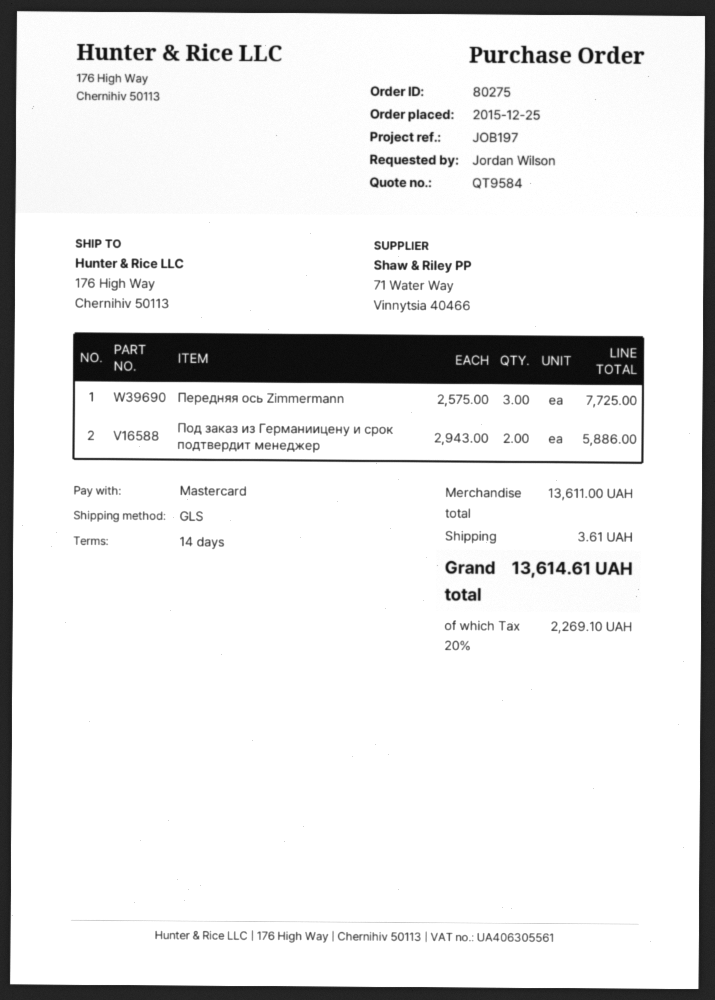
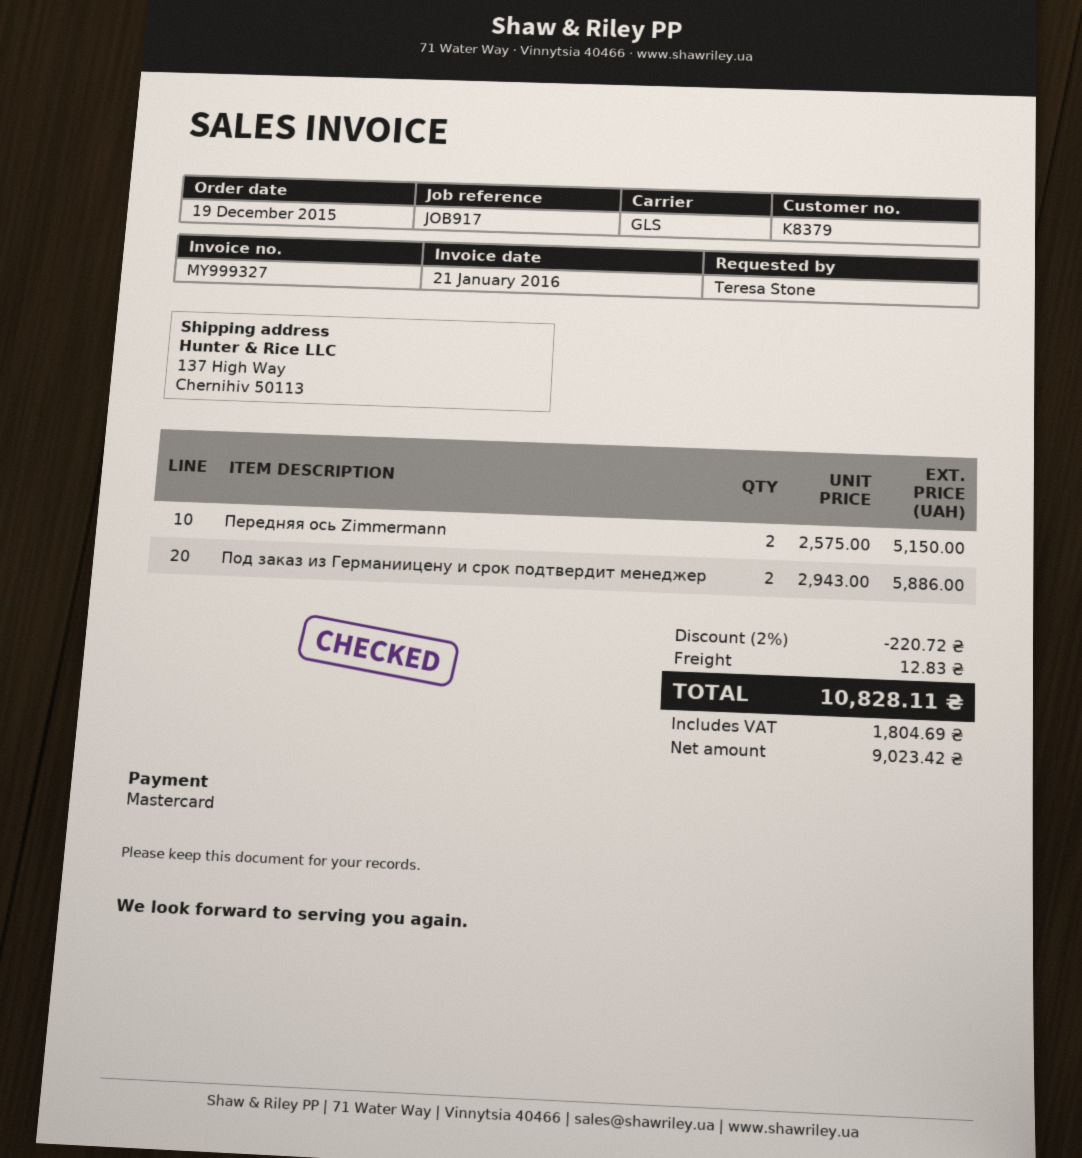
order date: 2015-12-25 -> 2015-12-19
reference: JOB197 -> JOB917
ordered by: Jordan Wilson -> Teresa Stone
ship to: 176 High Way, Chernihiv 50113 -> 137 High Way, Chernihiv 50113
Передняя ось Zimmermann: 3 x 2575.00 = 7725.00 -> 2 x 2575.00 = 5150.00
discount: none -> 2% = 220.72
shipping: 3.61 -> 12.83
tax: 2269.10 -> 1804.69
total: 13614.61 -> 10828.11

